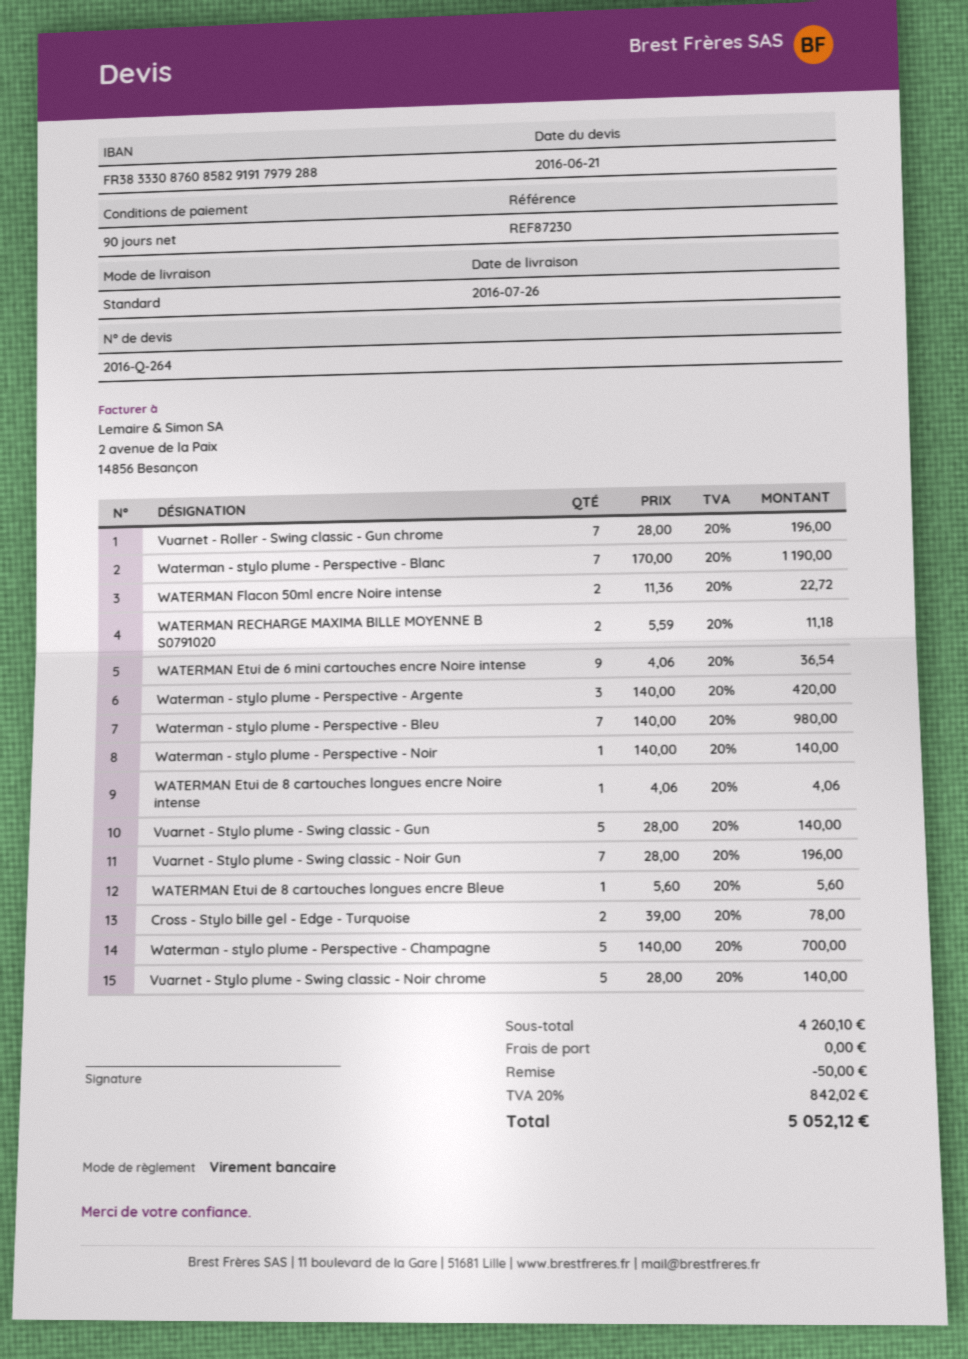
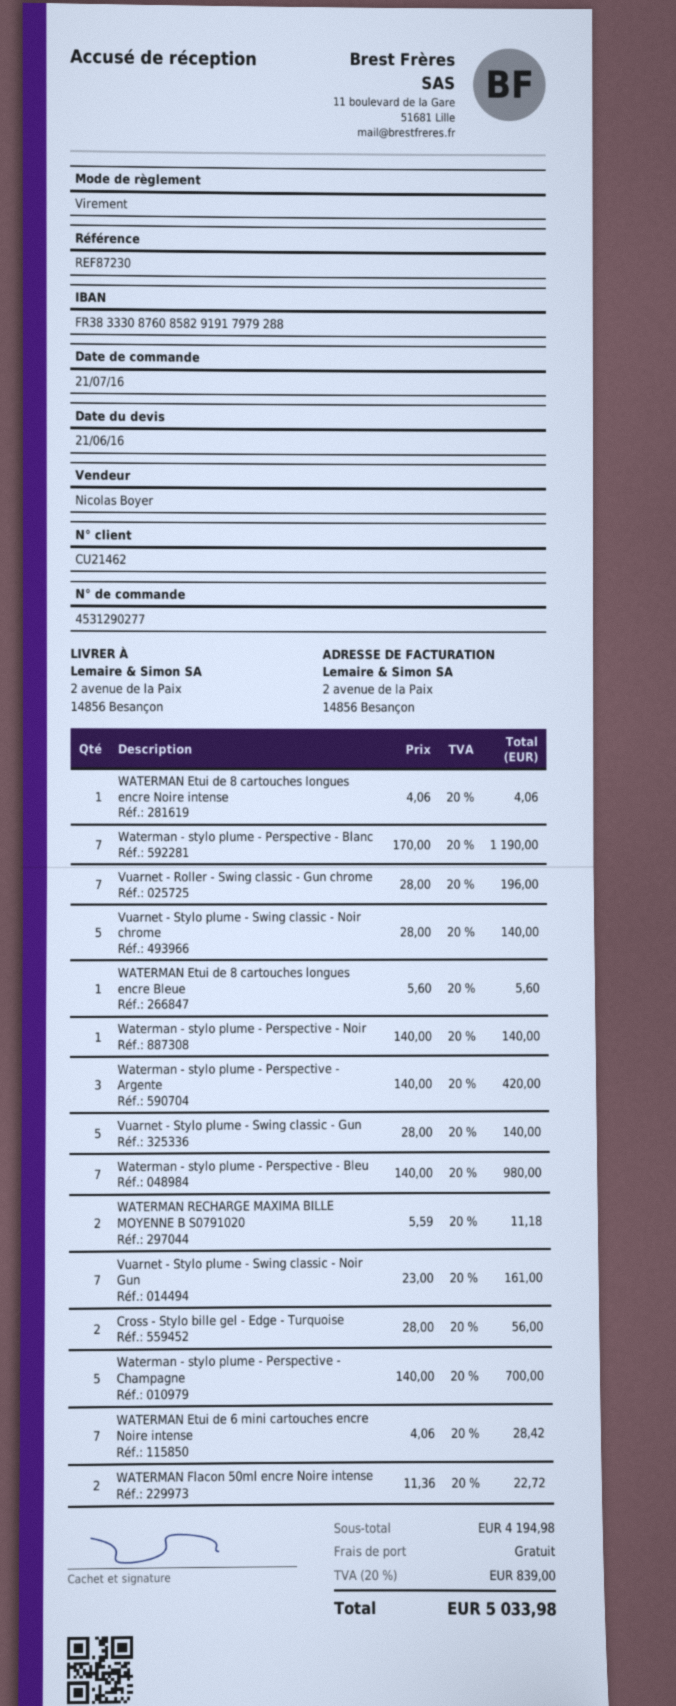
WATERMAN Etui de 6 mini cartouches encre Noire intense: 9 x 4.06 = 36.54 -> 7 x 4.06 = 28.42
Vuarnet - Stylo plume - Swing classic - Noir Gun: 7 x 28.00 = 196.00 -> 7 x 23.00 = 161.00
Cross - Stylo bille gel - Edge - Turquoise: 2 x 39.00 = 78.00 -> 2 x 28.00 = 56.00
subtotal: 4260.10 -> 4194.98
discount: 50.00 -> none
tax: 20% = 842.02 -> 20% = 839.00
total: 5052.12 -> 5033.98

